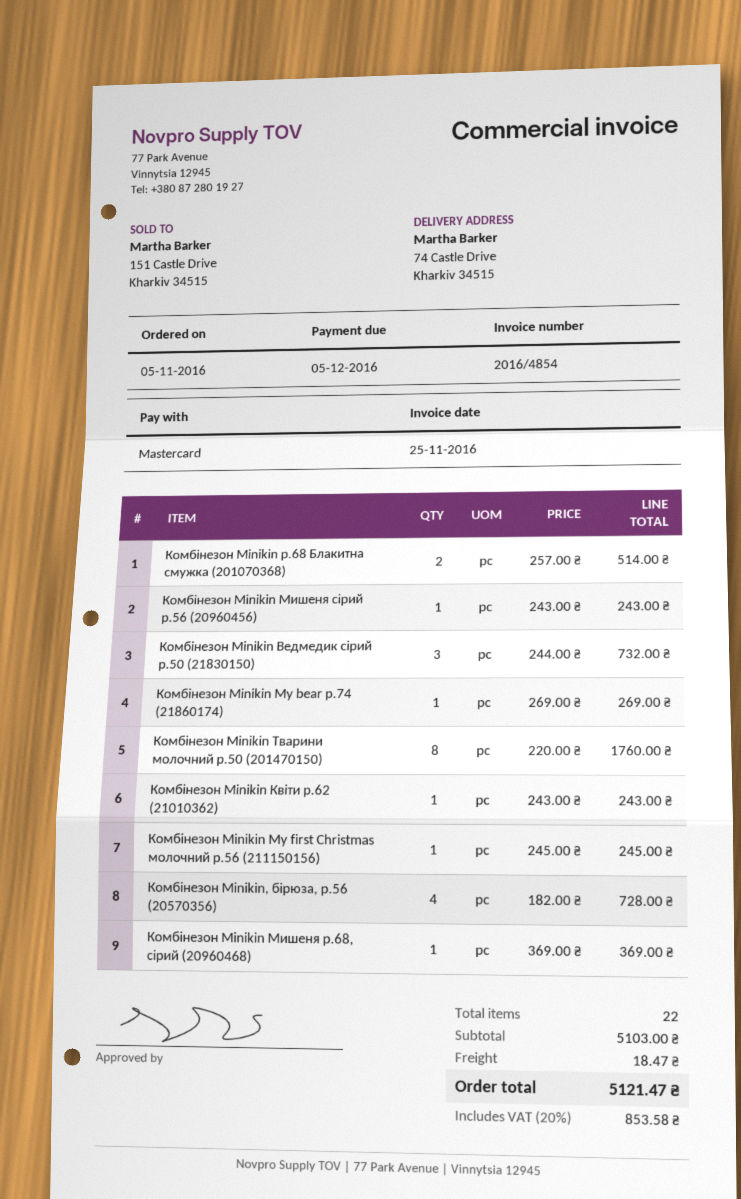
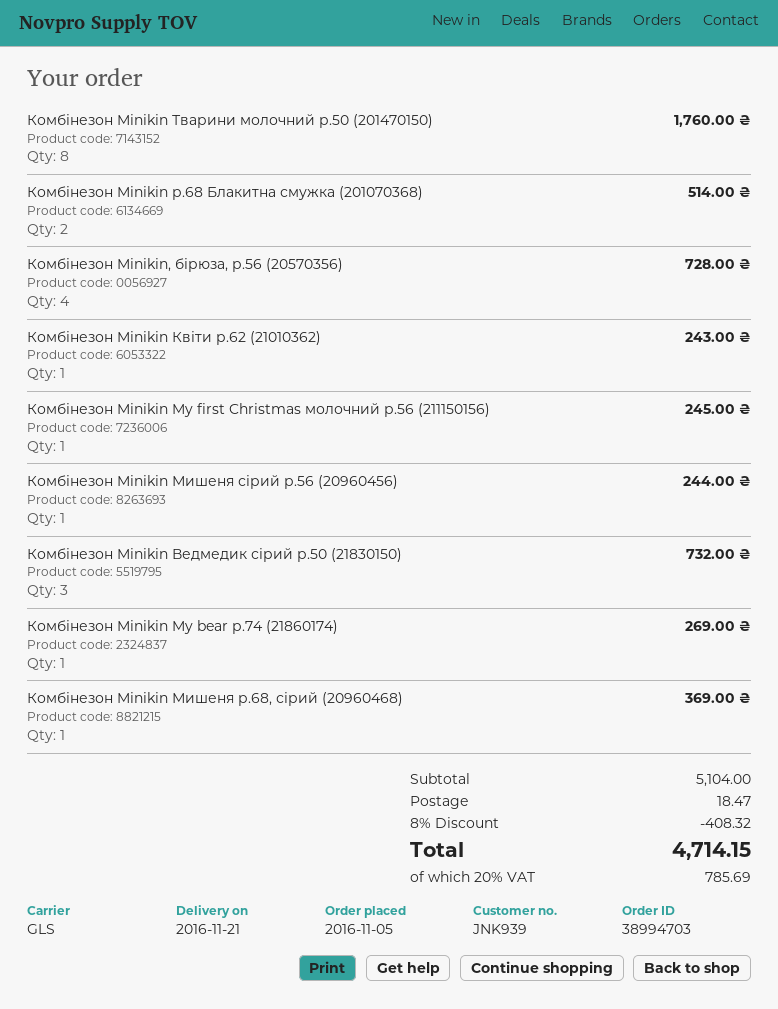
Комбінезон Minikin Мишеня сірий р.56 (20960456): 1 for 243.00 -> 1 for 244.00
subtotal: 5103.00 -> 5104.00
discount: none -> 8% = 408.32
tax: 20% = 853.58 -> 20% = 785.69
total: 5121.47 -> 4714.15

